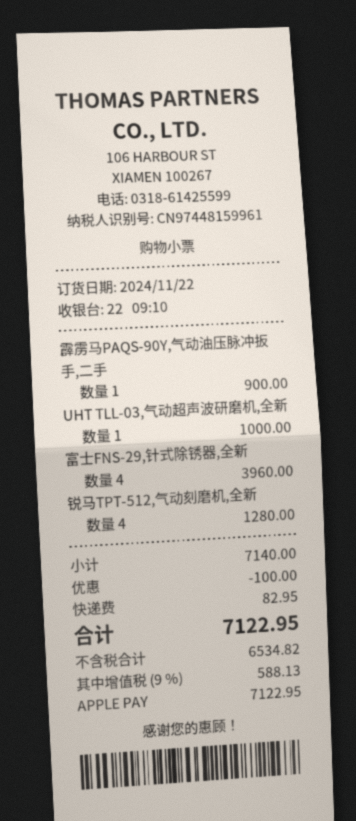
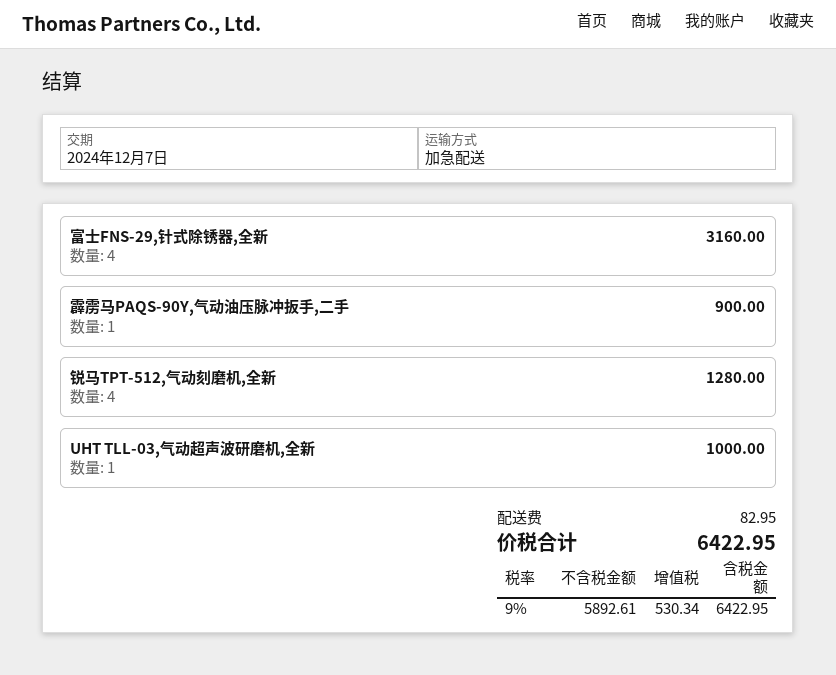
富士FNS-29,针式除锈器,全新: 4 for 3960.00 -> 4 for 3160.00
discount: 100.00 -> none
net: 6534.82 -> 5892.61
tax: 9% = 588.13 -> 9% = 530.34
total: 7122.95 -> 6422.95

